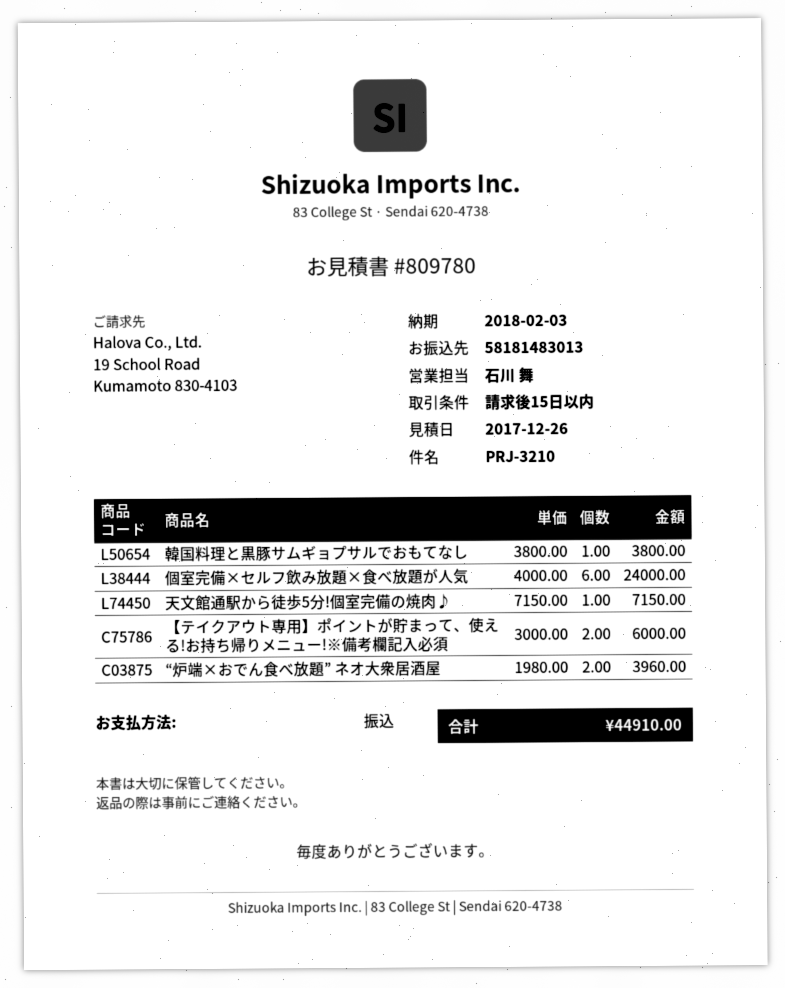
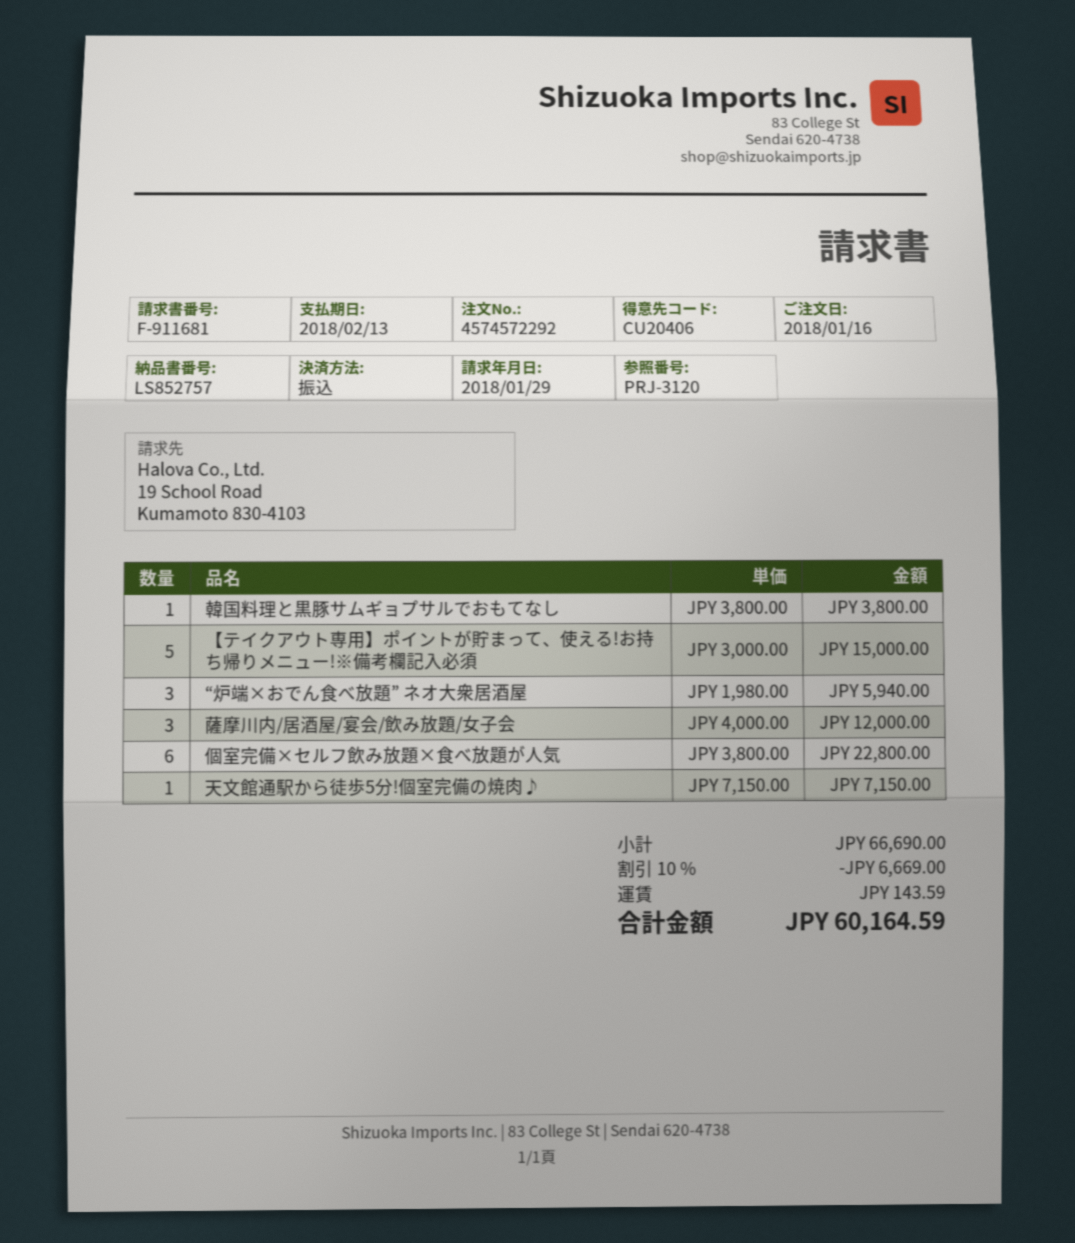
reference: PRJ-3210 -> PRJ-3120
個室完備×セルフ飲み放題×食べ放題が人気: 6 x 4000.00 = 24000.00 -> 6 x 3800.00 = 22800.00
【テイクアウト専用】ポイントが貯まって、使える!お持ち帰りメニュー!※備考欄記入必須: 2 x 3000.00 = 6000.00 -> 5 x 3000.00 = 15000.00
“炉端×おでん食べ放題” ネオ大衆居酒屋: 2 x 1980.00 = 3960.00 -> 3 x 1980.00 = 5940.00
薩摩川内/居酒屋/宴会/飲み放題/女子会: none -> 3 x 4000.00 = 12000.00
discount: none -> 10% = 6669.00
shipping: none -> 143.59
total: 44910.00 -> 60164.59

